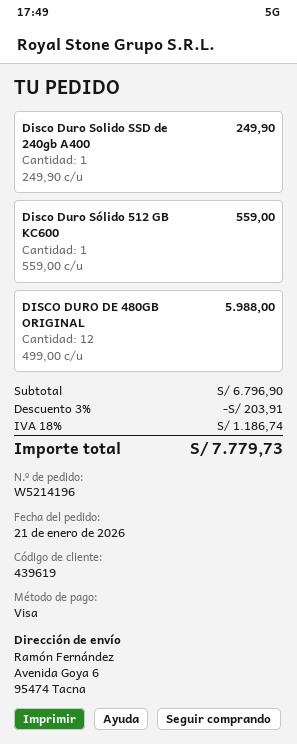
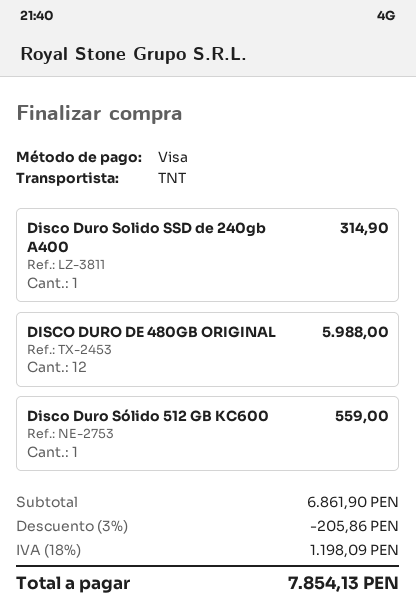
Disco Duro Solido SSD de 240gb A400: 1 for 249.90 -> 1 for 314.90
subtotal: 6796.90 -> 6861.90
discount: 3% = 203.91 -> 3% = 205.86
tax: 18% = 1186.74 -> 18% = 1198.09
total: 7779.73 -> 7854.13

